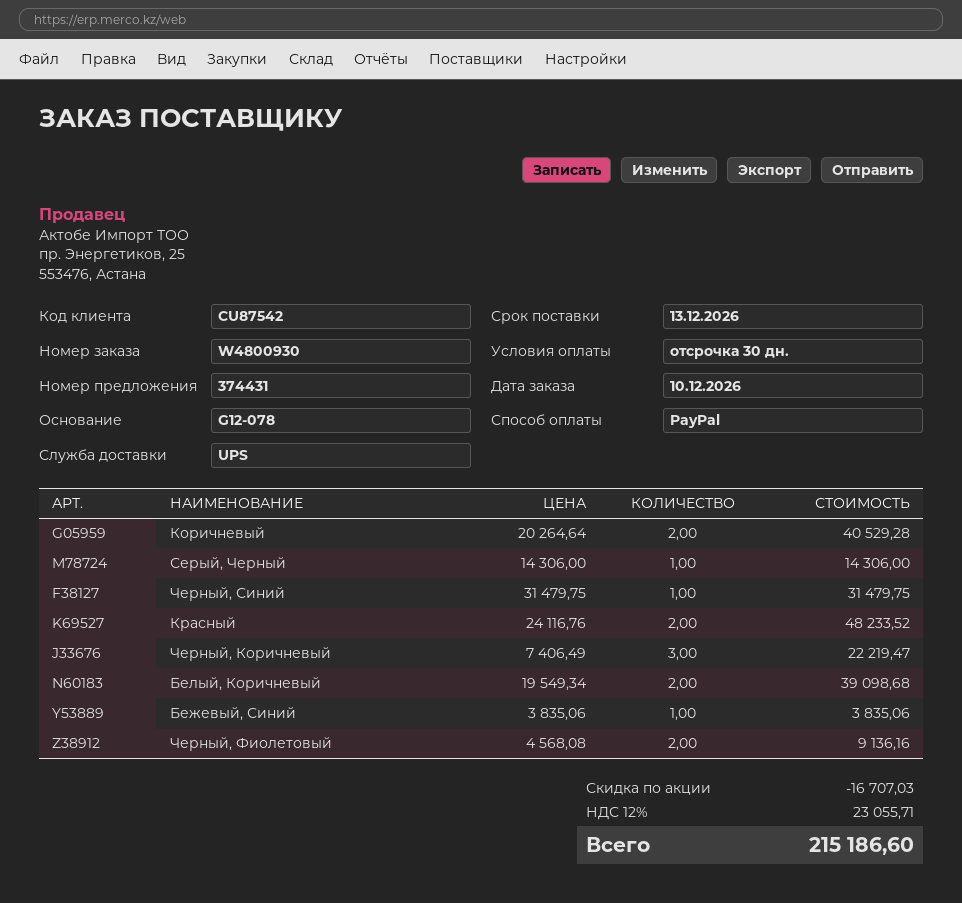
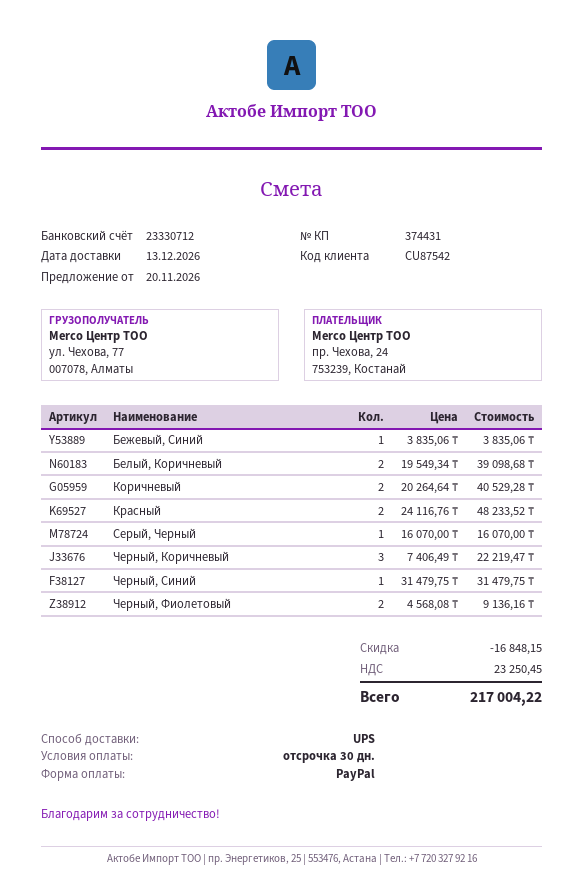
Серый, Черный: 1 x 14306.00 = 14306.00 -> 1 x 16070.00 = 16070.00
discount: 16707.03 -> 16848.15
tax: 23055.71 -> 23250.45
total: 215186.60 -> 217004.22

